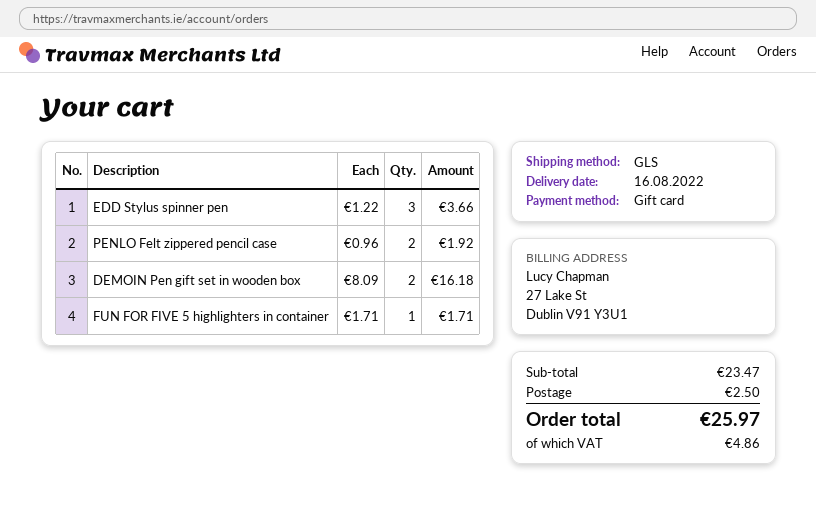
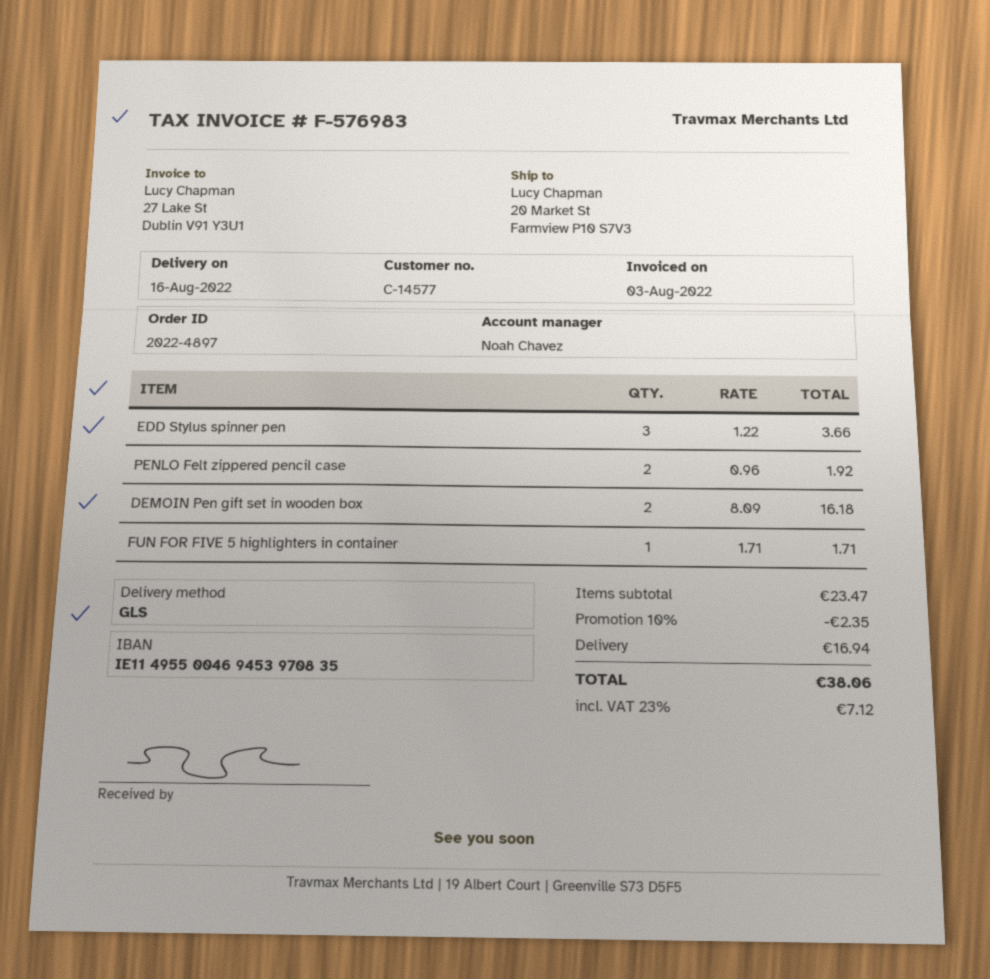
discount: none -> 10% = 2.35
shipping: 2.50 -> 16.94
tax: 4.86 -> 7.12
total: 25.97 -> 38.06

